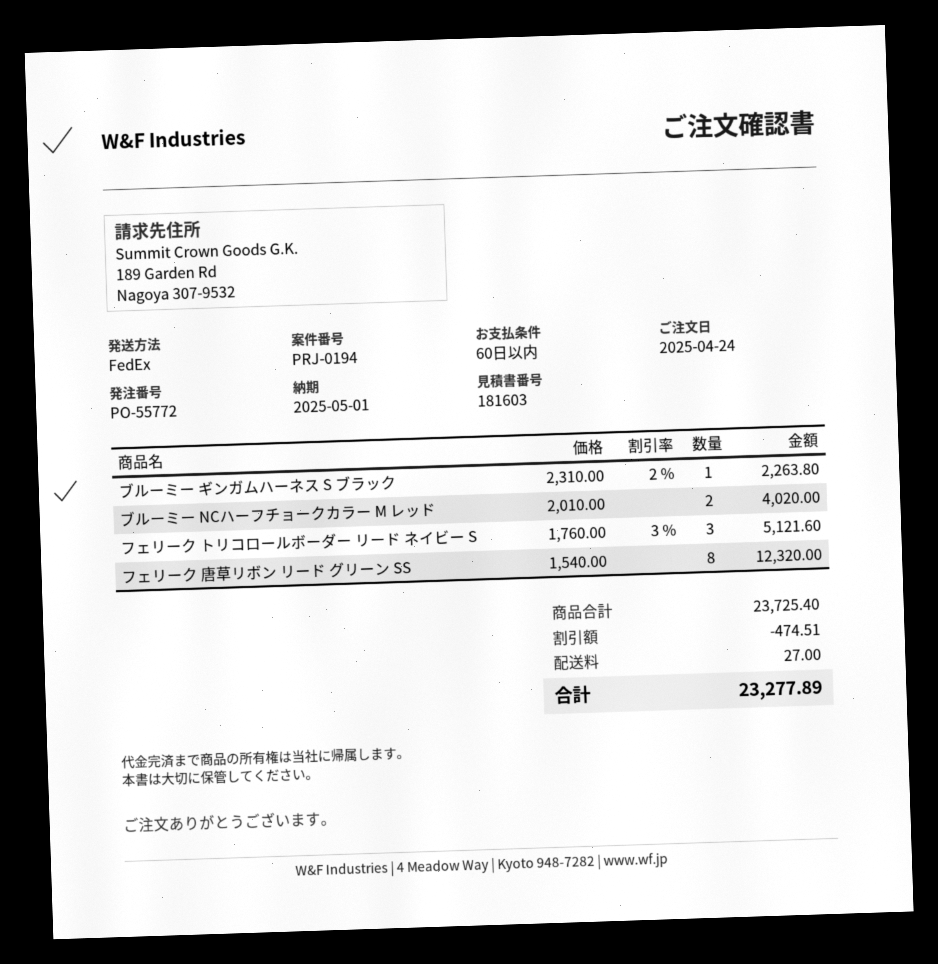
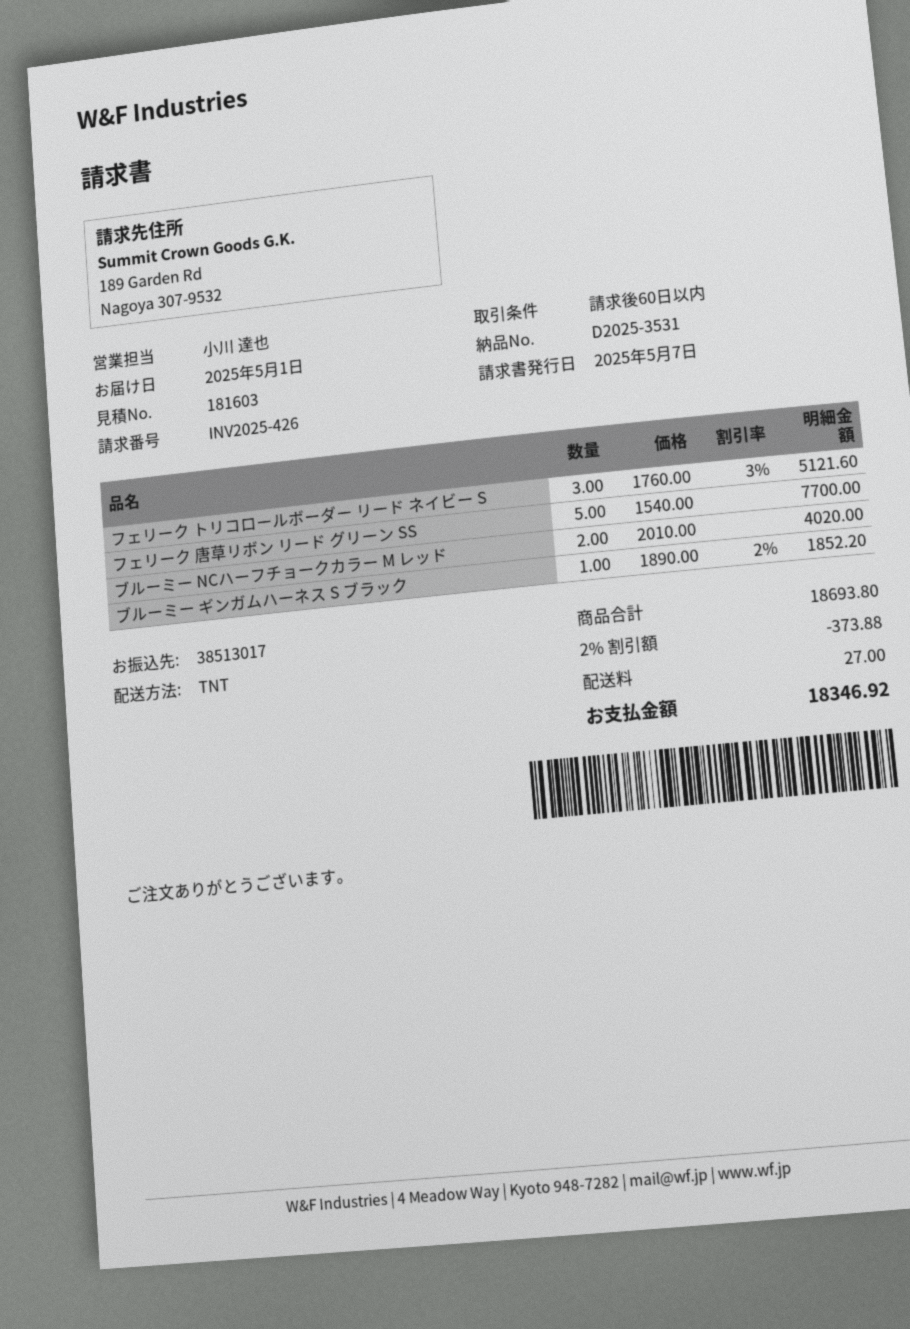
shipping method: FedEx -> TNT
ブルーミー ギンガムハーネス S ブラック: 1 x 2310.00 - 2% = 2263.80 -> 1 x 1890.00 - 2% = 1852.20
フェリーク 唐草リボン リード グリーン SS: 8 x 1540.00 = 12320.00 -> 5 x 1540.00 = 7700.00
subtotal: 23725.40 -> 18693.80
discount: 474.51 -> 373.88
total: 23277.89 -> 18346.92

